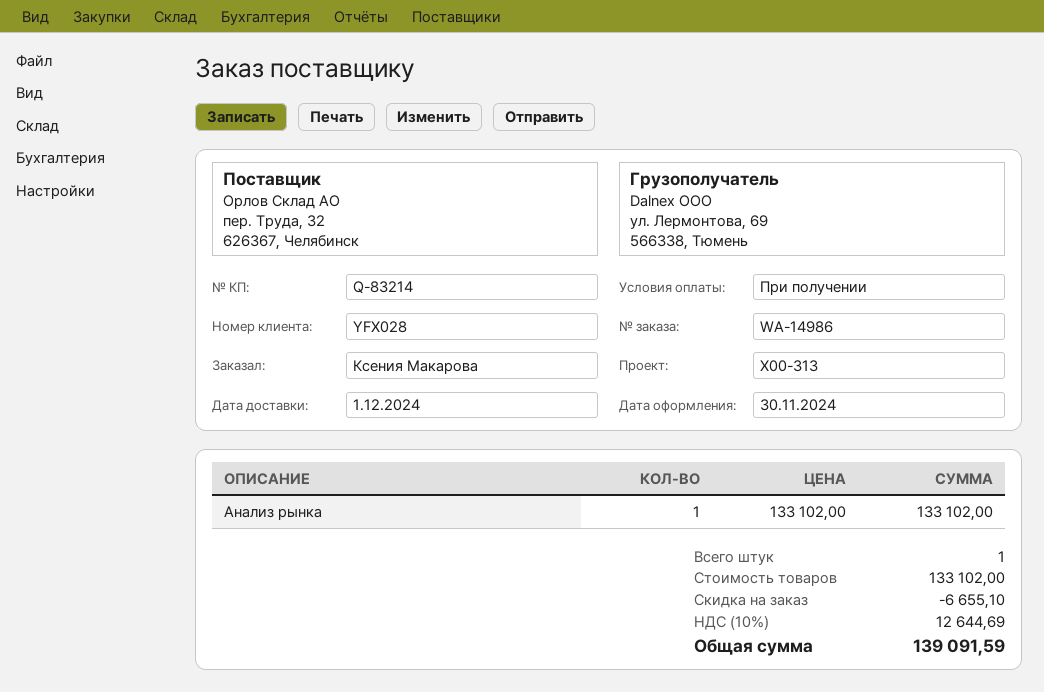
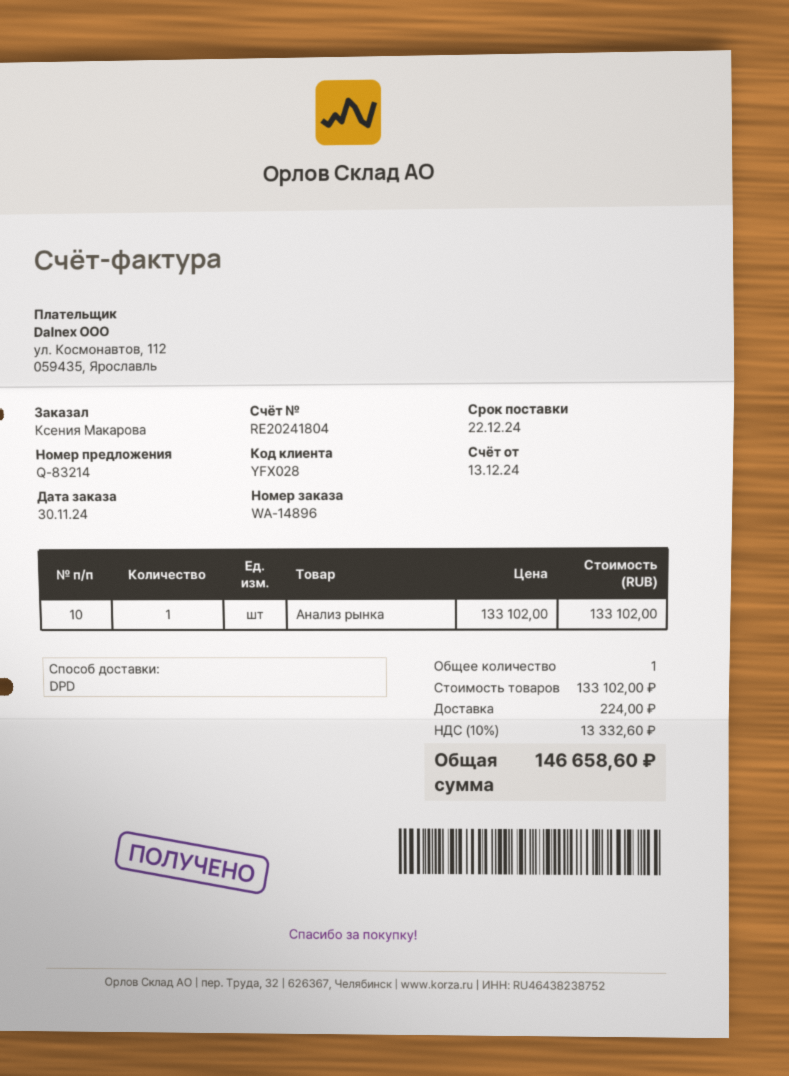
order number: WA-14986 -> WA-14896
delivery date: 2024-12-01 -> 2024-12-22
discount: 6655.10 -> none
shipping: none -> 224.00
tax: 10% = 12644.69 -> 10% = 13332.60
total: 139091.59 -> 146658.60

